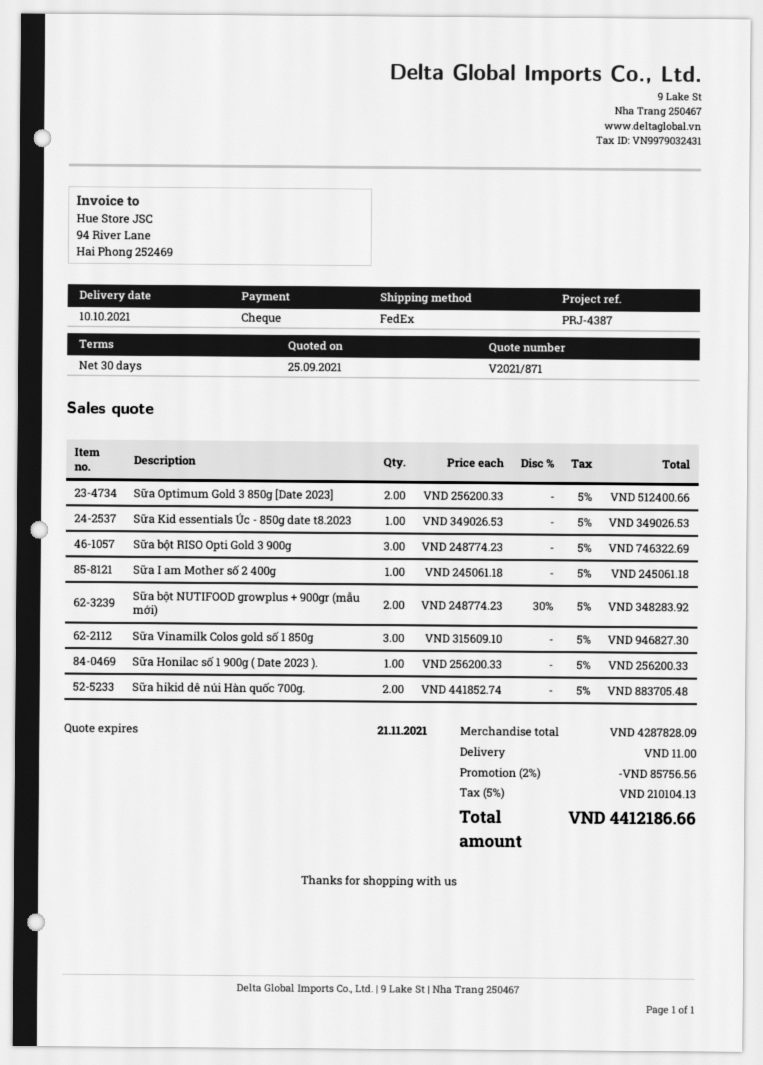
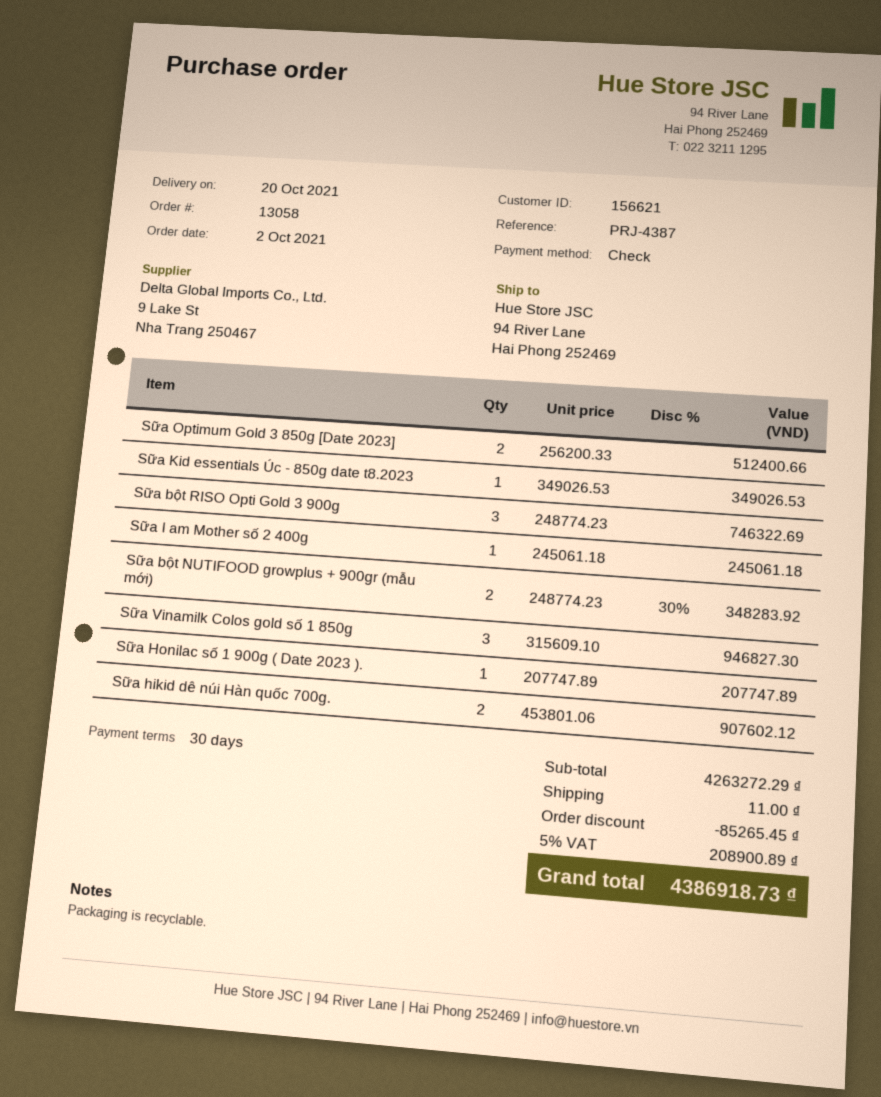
delivery date: 2021-10-10 -> 2021-10-20
Sữa Honilac số 1 900g ( Date 2023 ).: 1 x 256200.33 = 256200.33 -> 1 x 207747.89 = 207747.89
Sữa hikid dê núi Hàn quốc 700g.: 2 x 441852.74 = 883705.48 -> 2 x 453801.06 = 907602.12
subtotal: 4287828.09 -> 4263272.29
discount: 85756.56 -> 85265.45
tax: 5% = 210104.13 -> 5% = 208900.89
total: 4412186.66 -> 4386918.73

